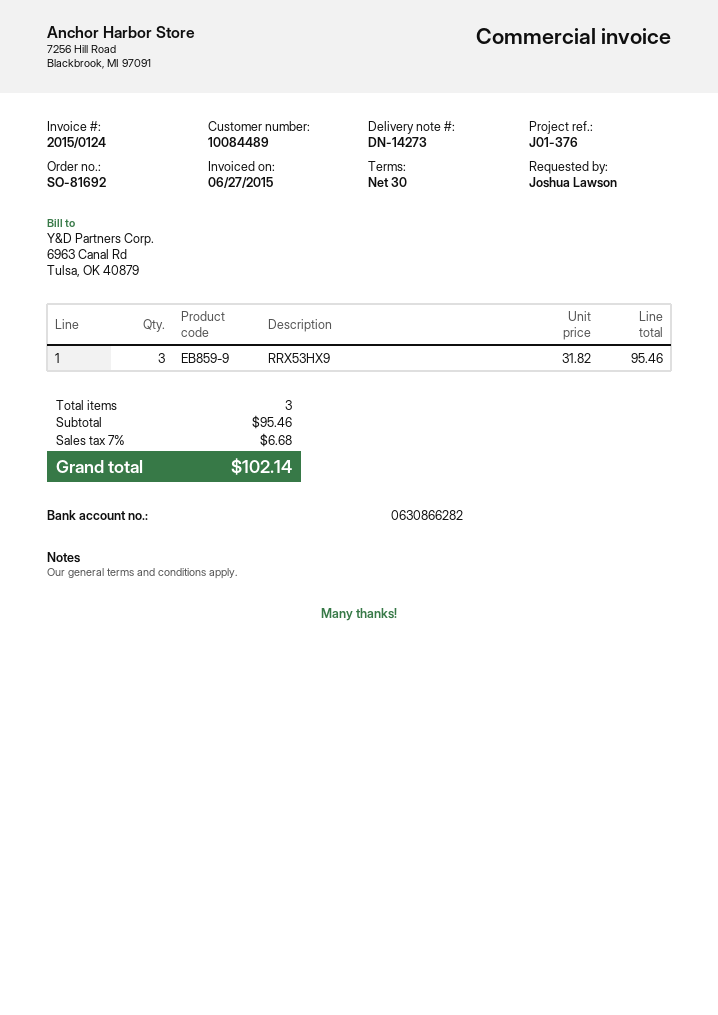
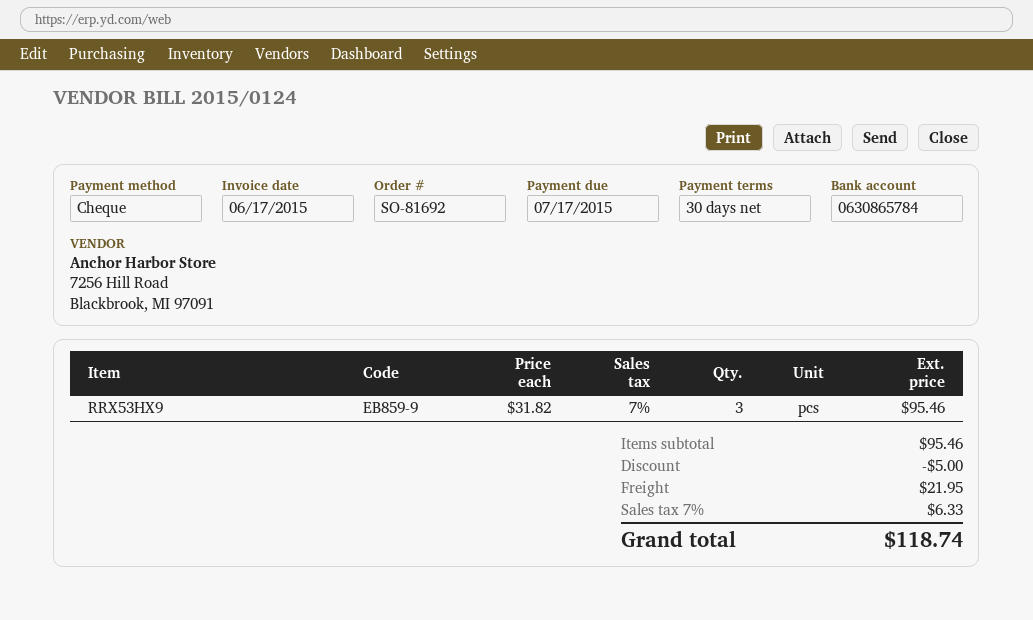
invoice date: 2015-06-27 -> 2015-06-17
bank account: 0630866282 -> 0630865784
discount: none -> 5.00
shipping: none -> 21.95
tax: 7% = 6.68 -> 7% = 6.33
total: 102.14 -> 118.74

